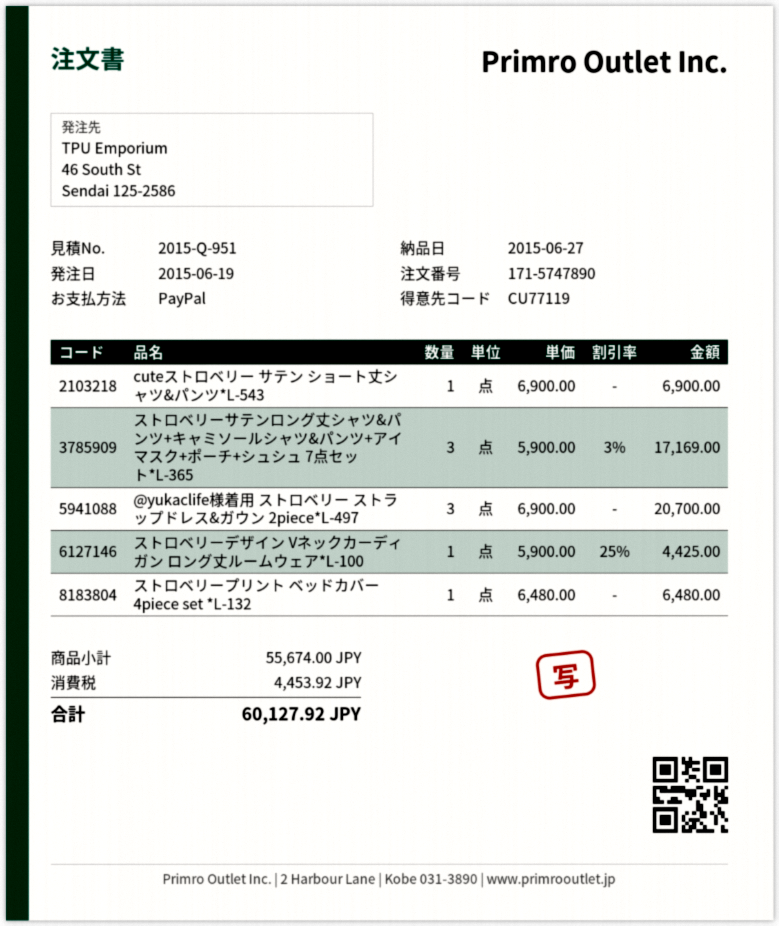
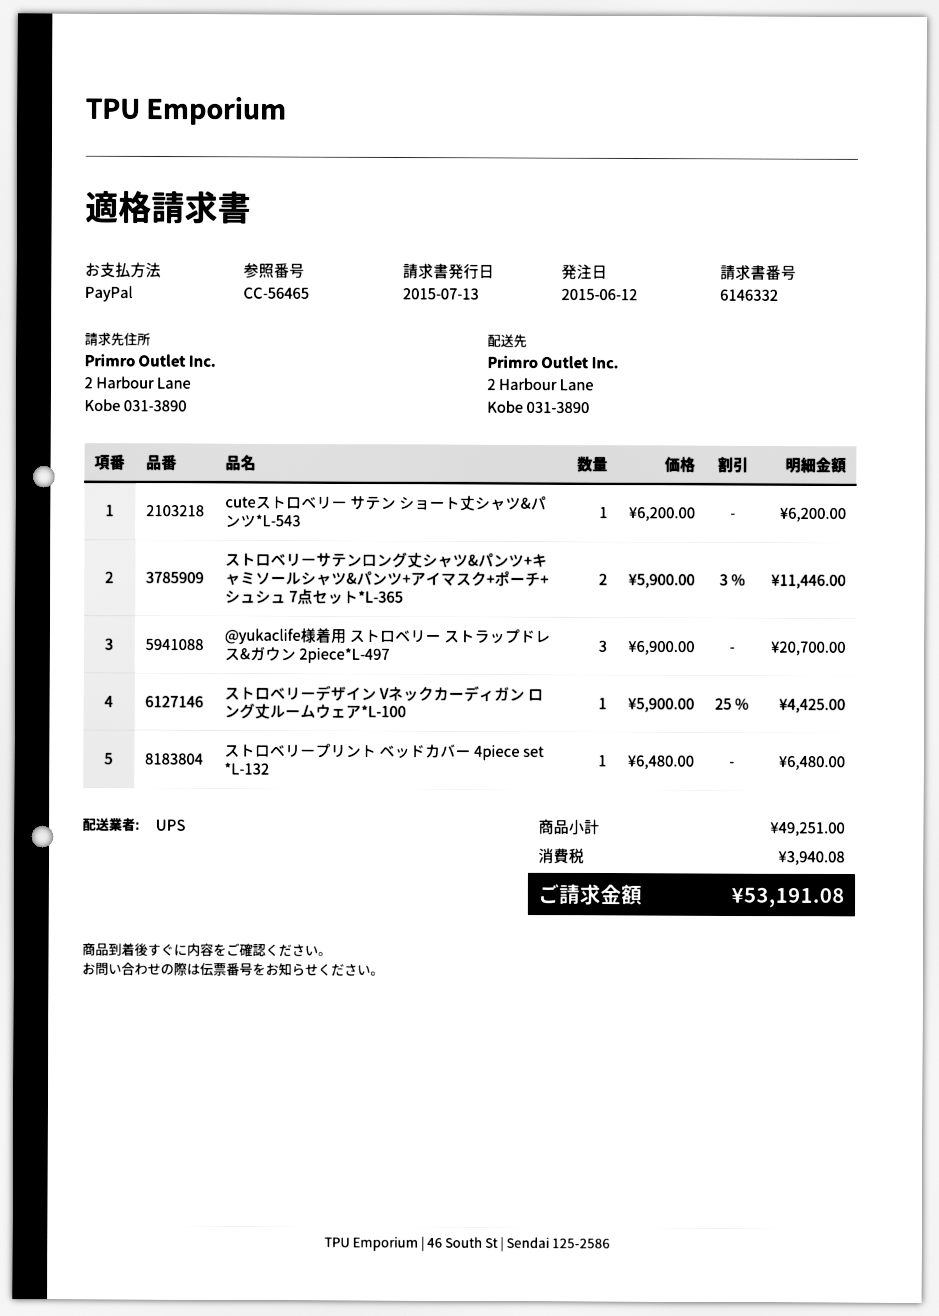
order date: 2015-06-19 -> 2015-06-12
cuteストロベリー サテン ショート丈シャツ&パンツ*L-543: 1 x 6900.00 = 6900.00 -> 1 x 6200.00 = 6200.00
ストロベリーサテンロング丈シャツ&パンツ+キャミソールシャツ&パンツ+アイマスク+ポーチ+シュシュ 7点セット*L-365: 3 x 5900.00 - 3% = 17169.00 -> 2 x 5900.00 - 3% = 11446.00
subtotal: 55674.00 -> 49251.00
tax: 4453.92 -> 3940.08
total: 60127.92 -> 53191.08

